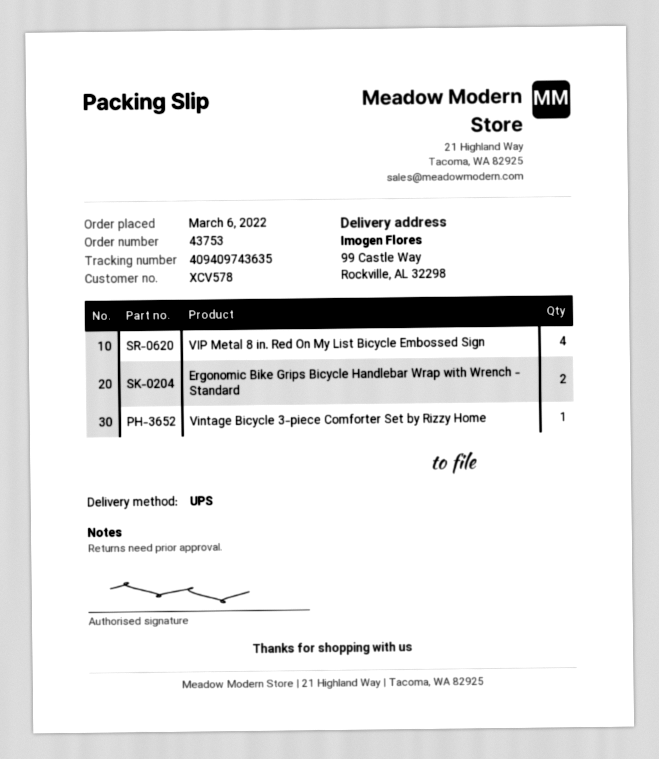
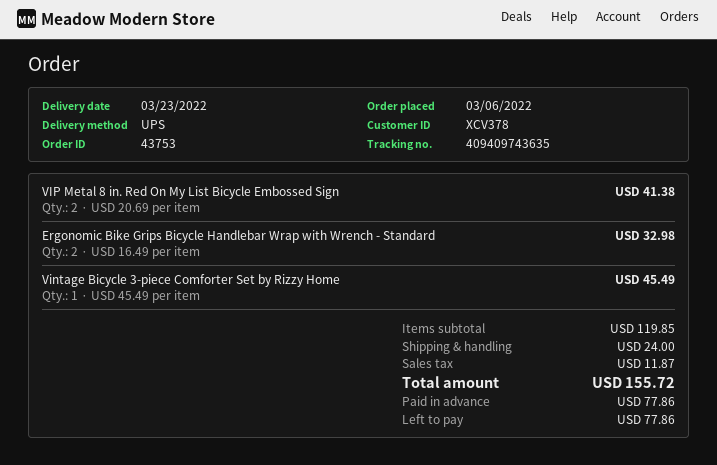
customer number: XCV578 -> XCV378
VIP Metal 8 in. Red On My List Bicycle Embossed Sign: 4 -> 2

